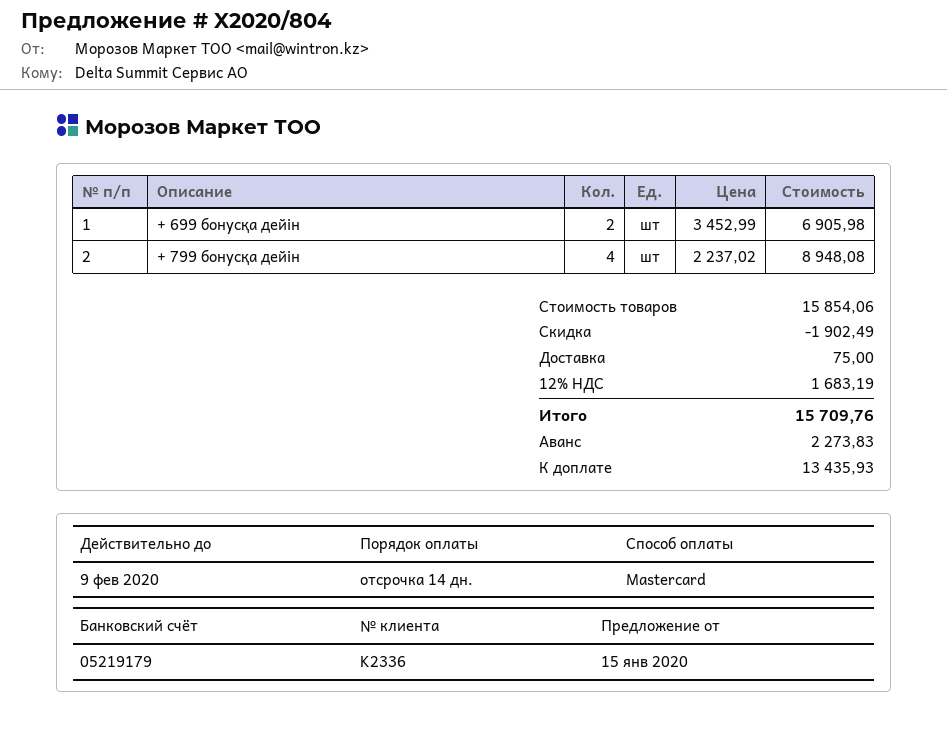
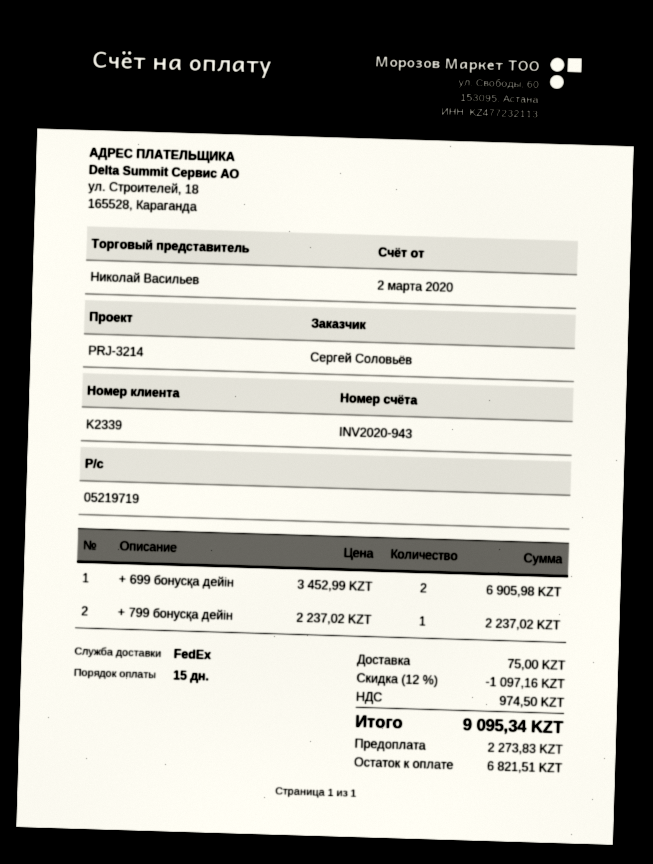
payment terms: 14 days -> 15 days
customer number: K2336 -> K2339
bank account: 05219179 -> 05219719
+ 799 бонусқа дейін: 4 x 2237.02 = 8948.08 -> 1 x 2237.02 = 2237.02
discount: 1902.49 -> 1097.16
tax: 1683.19 -> 974.50
total: 15709.76 -> 9095.34
balance: 13435.93 -> 6821.51

